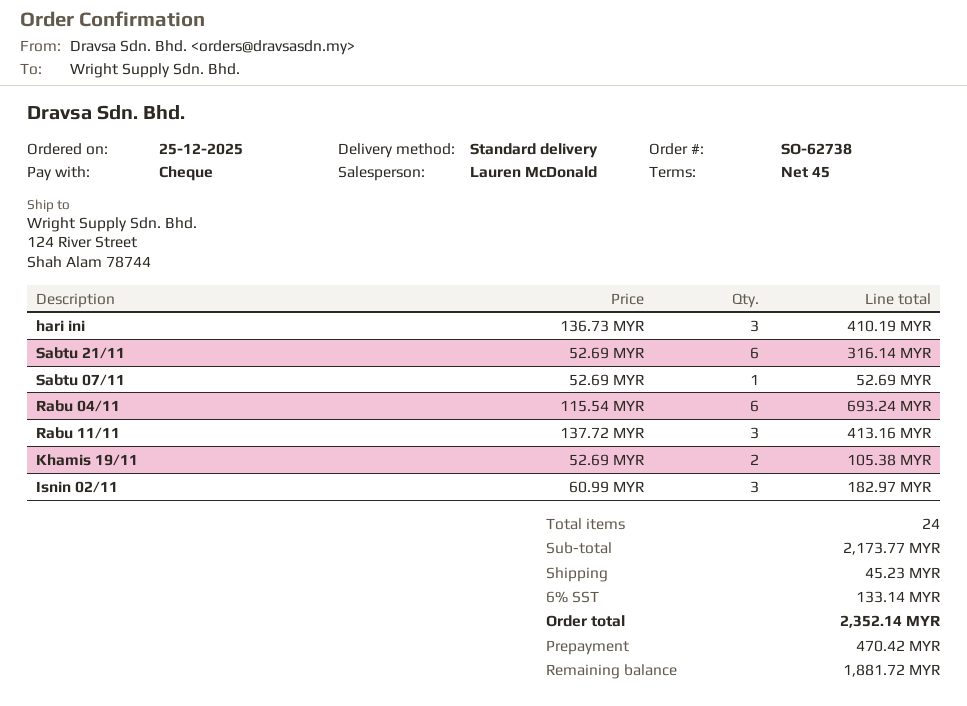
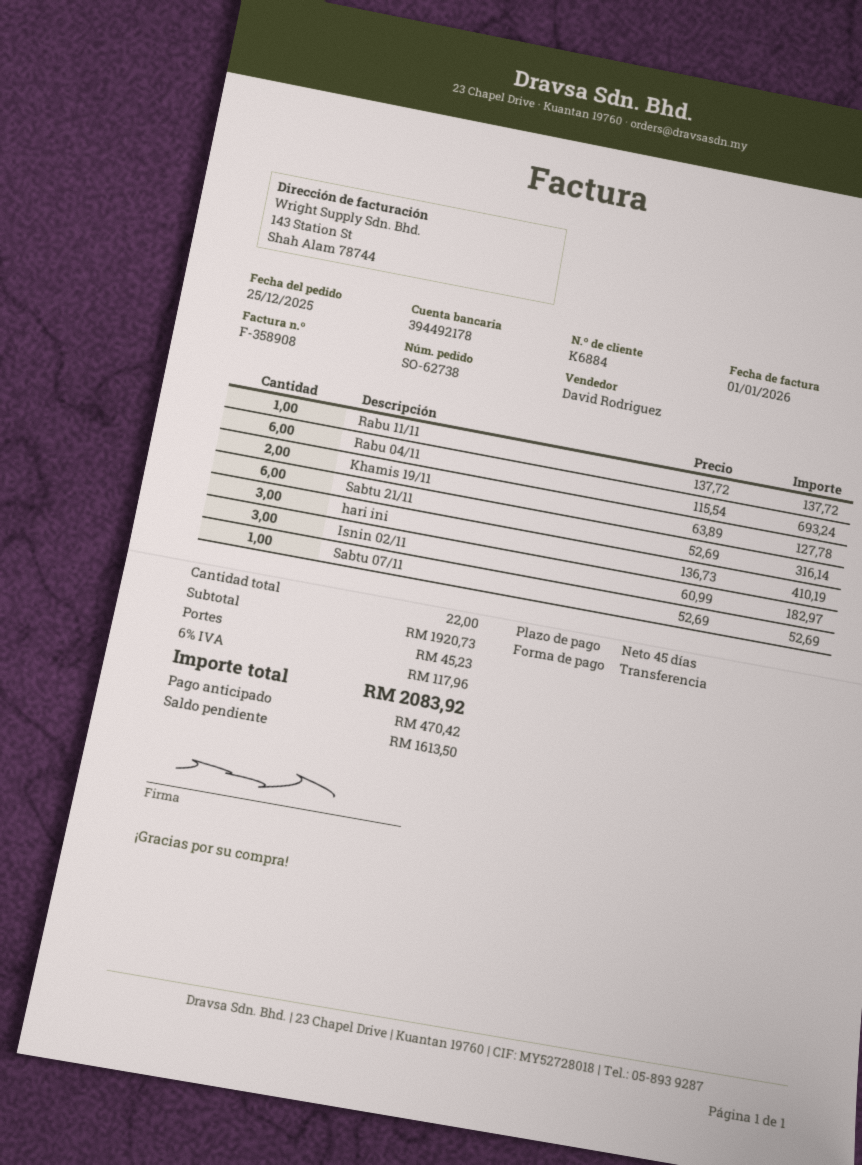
sales rep: Lauren McDonald -> David Rodriguez
payment method: cheque -> bank transfer
Rabu 11/11: 3 x 137.72 = 413.16 -> 1 x 137.72 = 137.72
Khamis 19/11: 2 x 52.69 = 105.38 -> 2 x 63.89 = 127.78
total quantity: 24 -> 22
subtotal: 2173.77 -> 1920.73
tax: 6% = 133.14 -> 6% = 117.96
total: 2352.14 -> 2083.92
balance: 1881.72 -> 1613.50

